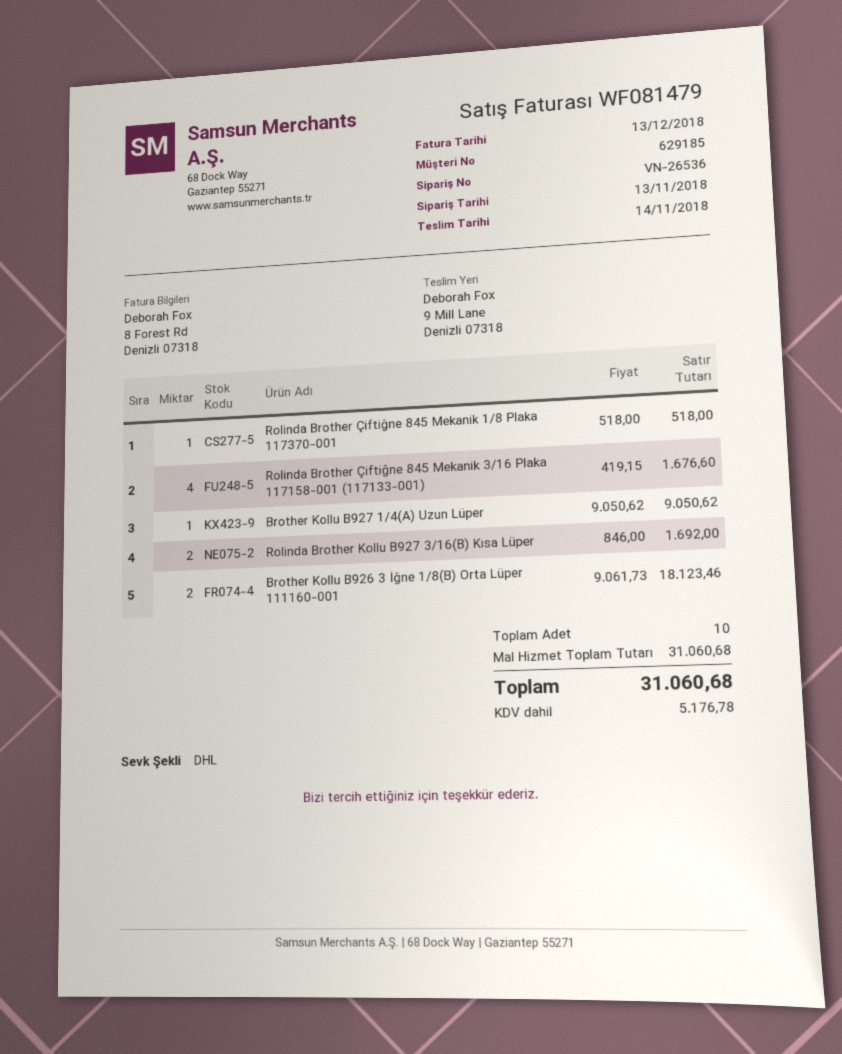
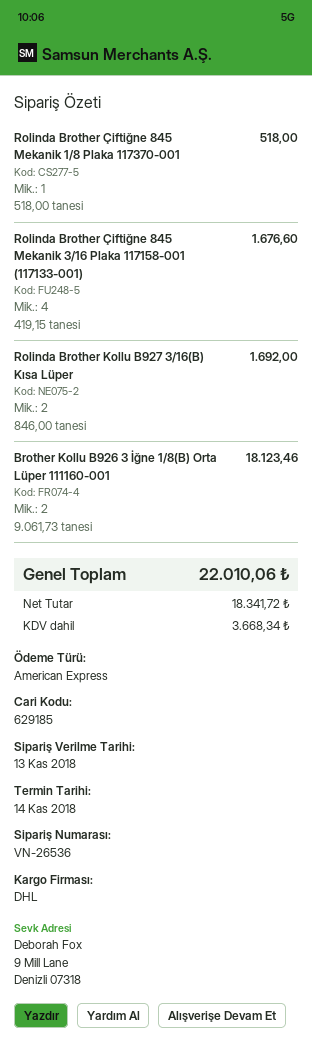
Brother Kollu B927 1/4(A) Uzun Lüper: 1 x 9050.62 = 9050.62 -> none
tax: 5176.78 -> 3668.34
total: 31060.68 -> 22010.06

